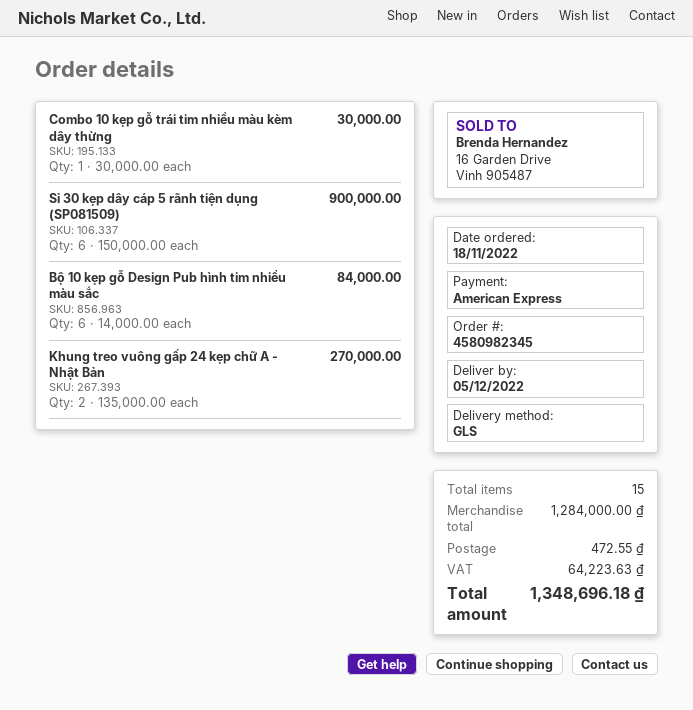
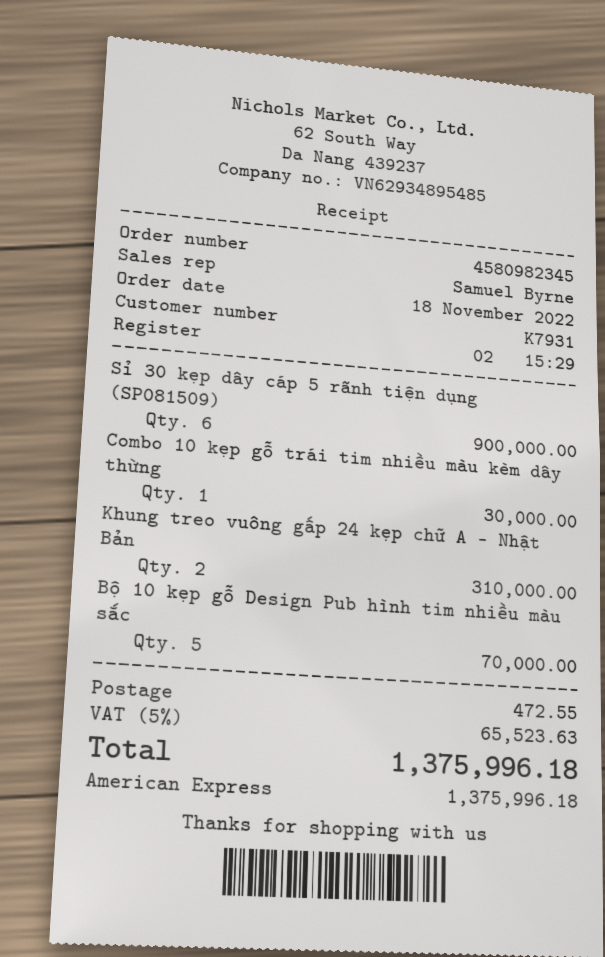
Bộ 10 kẹp gỗ Design Pub hình tim nhiều màu sắc: 6 for 84000.00 -> 5 for 70000.00
Khung treo vuông gấp 24 kẹp chữ A - Nhật Bản: 2 for 270000.00 -> 2 for 310000.00
tax: 64223.63 -> 65523.63
total: 1348696.18 -> 1375996.18

